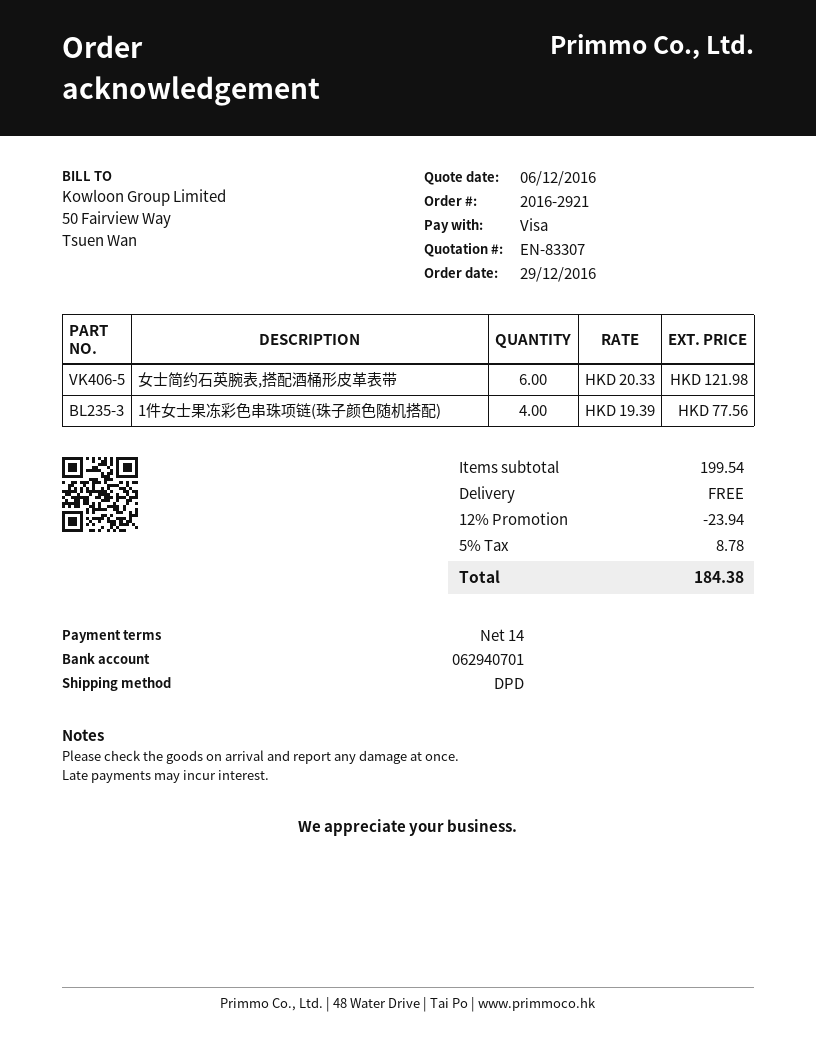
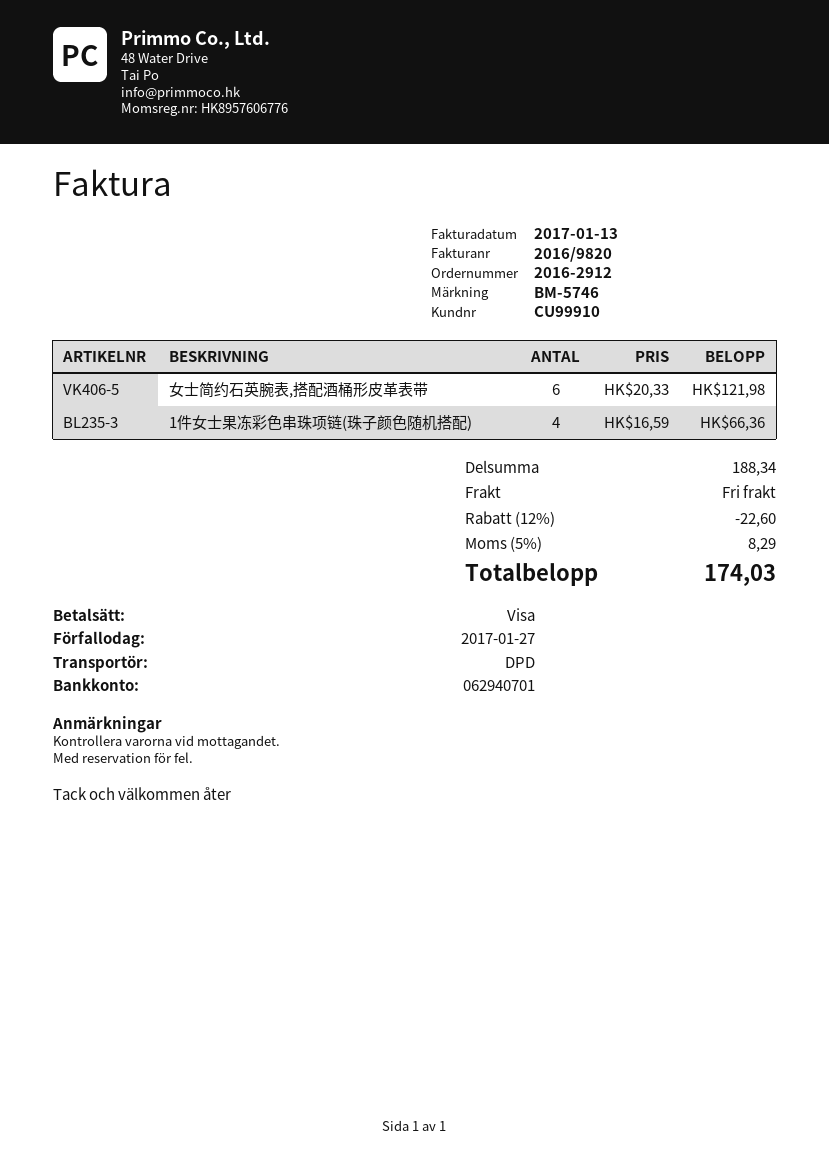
order number: 2016-2921 -> 2016-2912
1件女士果冻彩色串珠项链(珠子颜色随机搭配): 4 x 19.39 = 77.56 -> 4 x 16.59 = 66.36
subtotal: 199.54 -> 188.34
discount: 12% = 23.94 -> 12% = 22.60
tax: 5% = 8.78 -> 5% = 8.29
total: 184.38 -> 174.03

